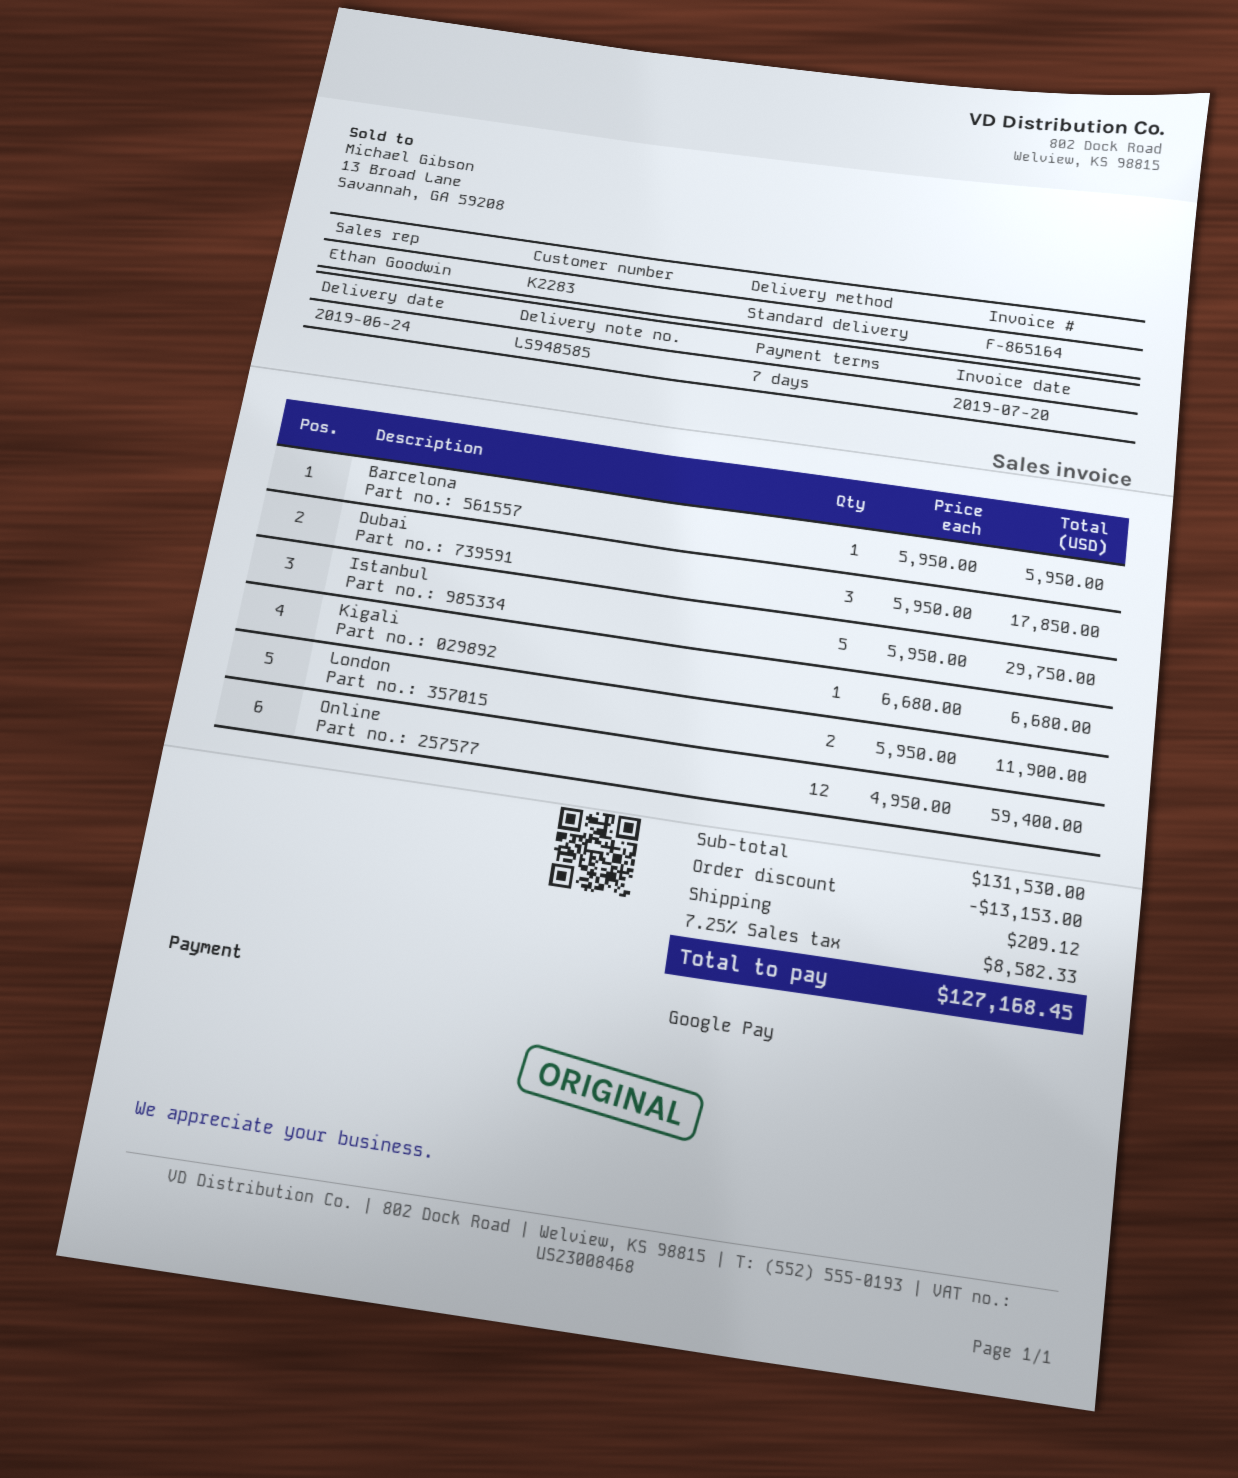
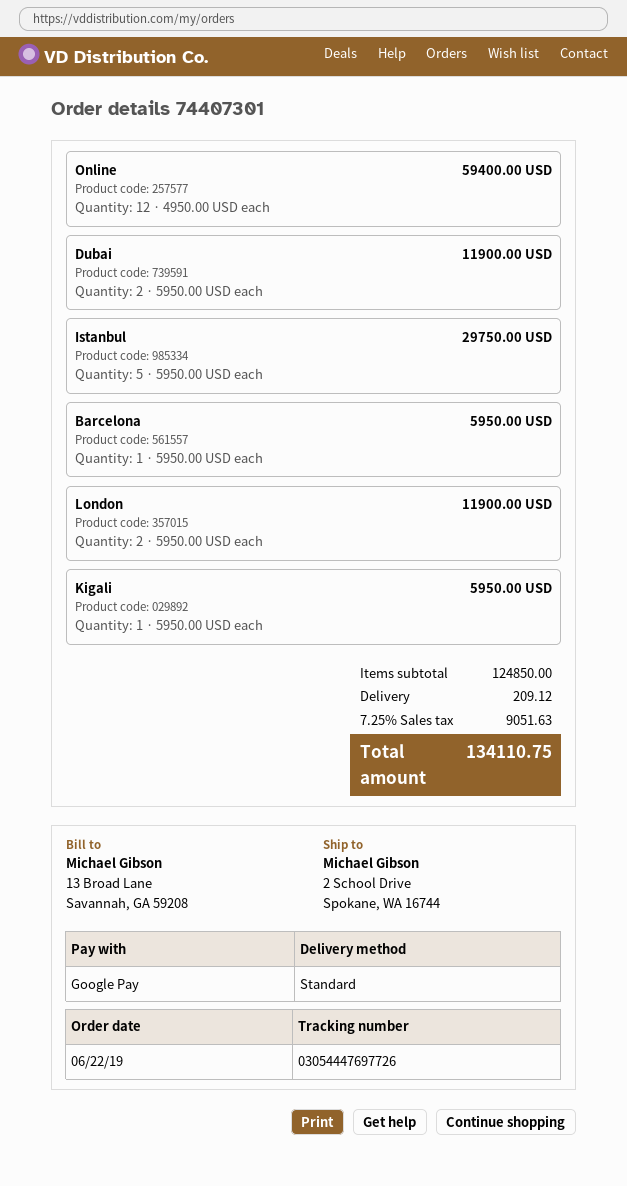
Dubai: 3 x 5950.00 = 17850.00 -> 2 x 5950.00 = 11900.00
Kigali: 1 x 6680.00 = 6680.00 -> 1 x 5950.00 = 5950.00
subtotal: 131530.00 -> 124850.00
discount: 13153.00 -> none
tax: 7.25% = 8582.33 -> 7.25% = 9051.63
total: 127168.45 -> 134110.75

